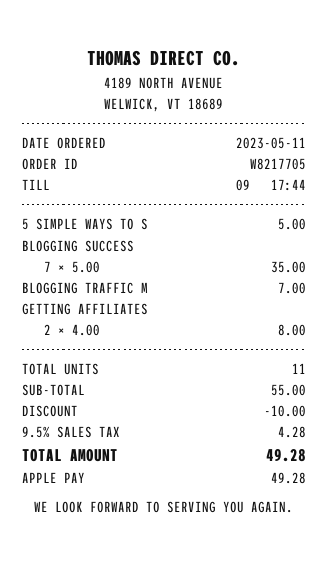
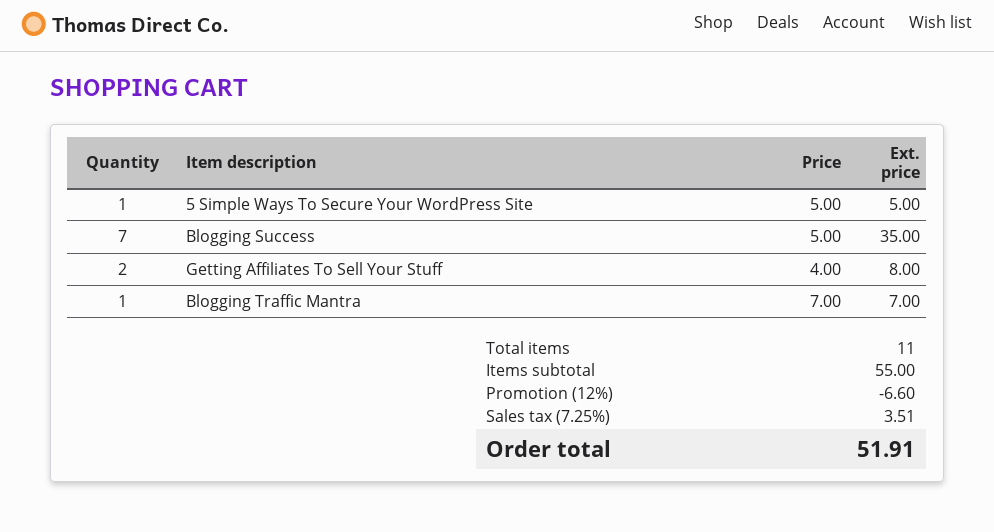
discount: 10.00 -> 6.60
tax: 9.5% = 4.28 -> 7.25% = 3.51
total: 49.28 -> 51.91

